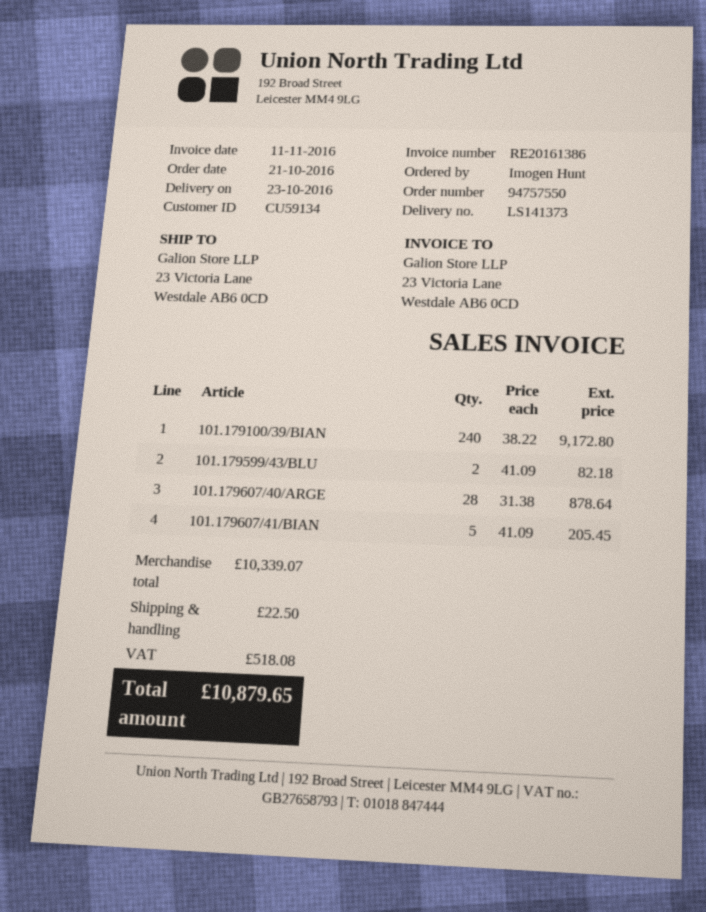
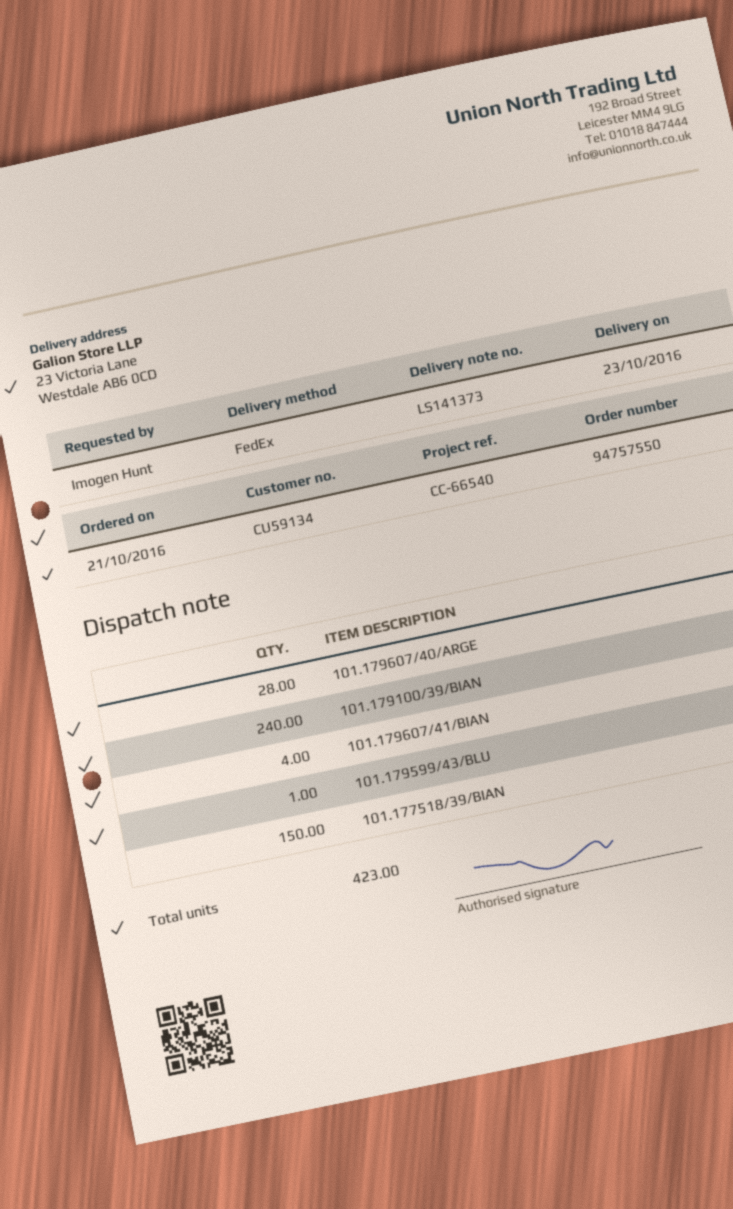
101.179599/43/BLU: 2 -> 1
101.179607/41/BIAN: 5 -> 4
101.177518/39/BIAN: none -> 150

